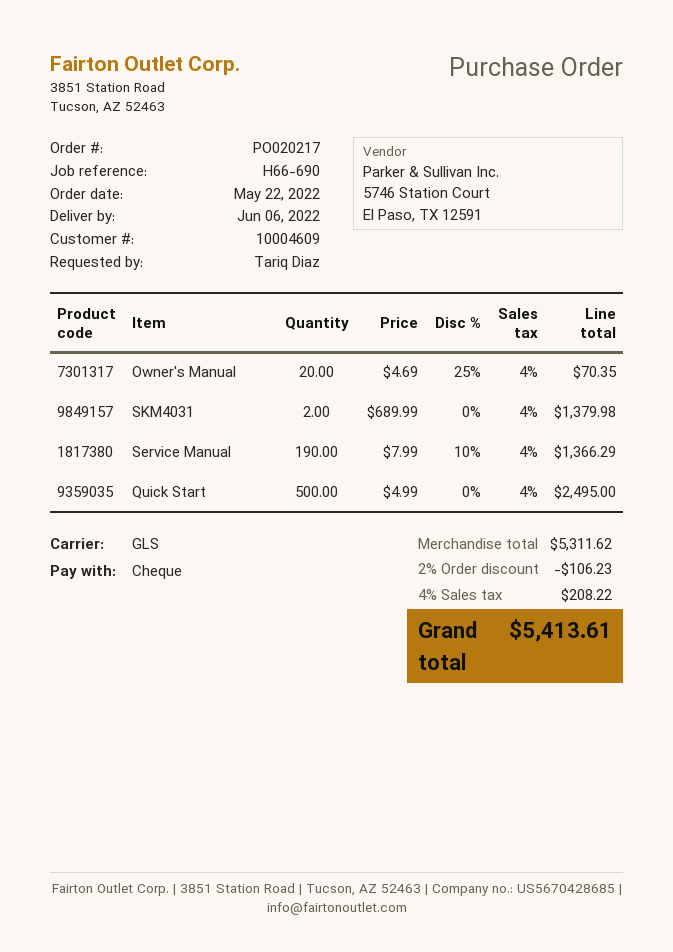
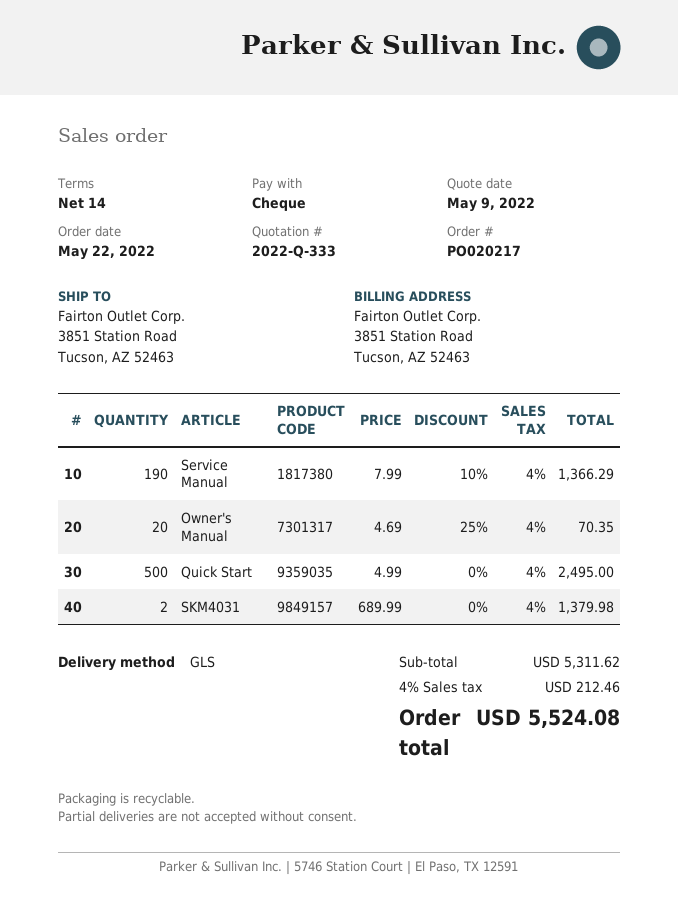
discount: 2% = 106.23 -> none
tax: 4% = 208.22 -> 4% = 212.46
total: 5413.61 -> 5524.08

